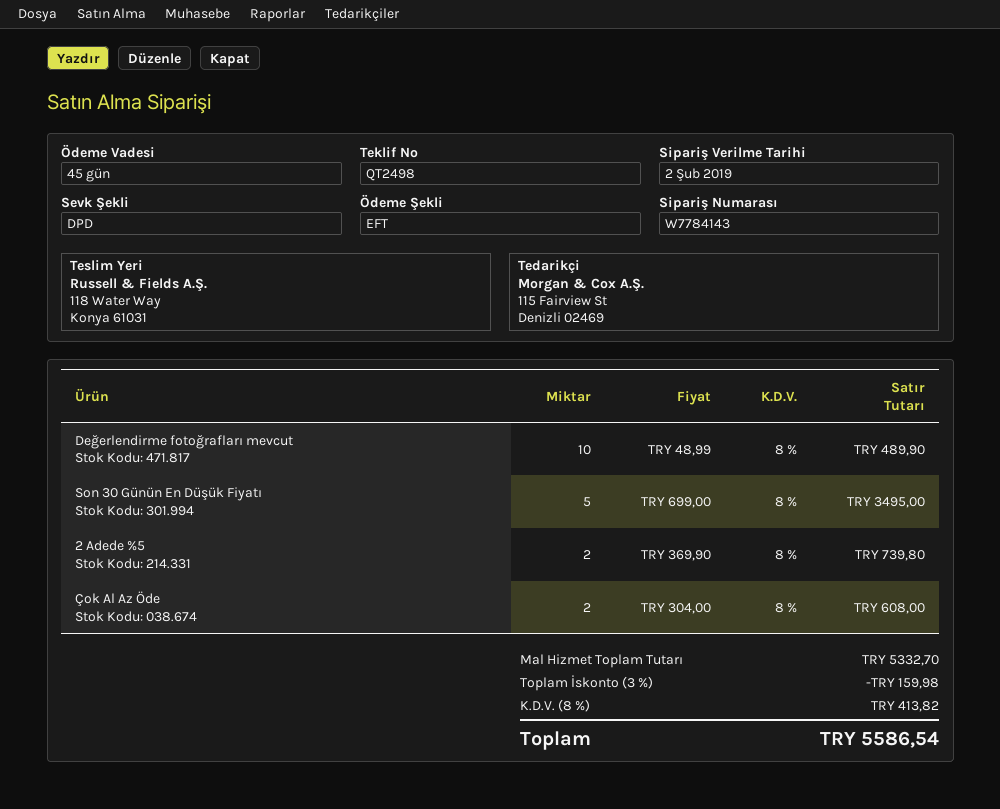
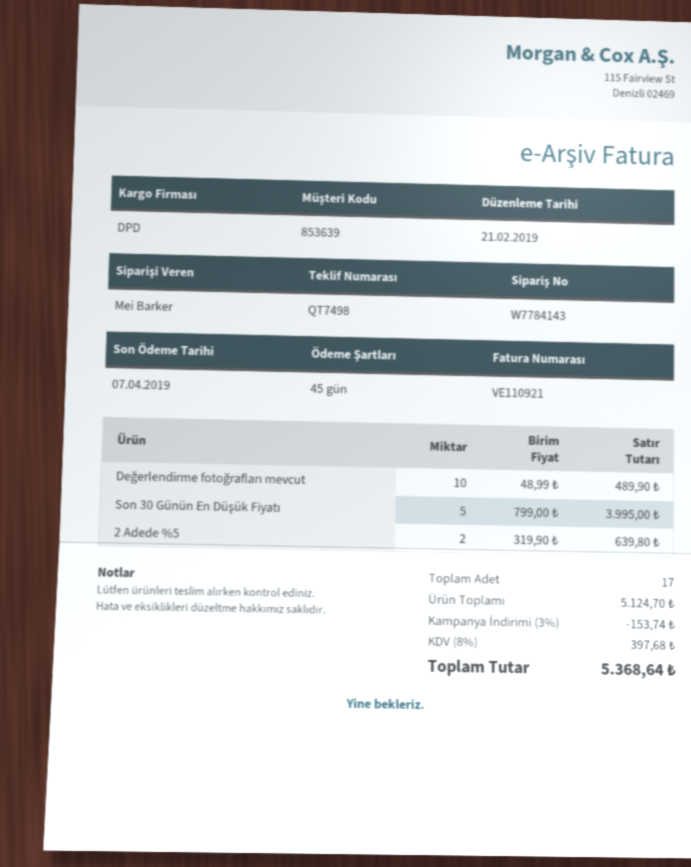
quote number: QT2498 -> QT7498
Son 30 Günün En Düşük Fiyatı: 5 x 699.00 = 3495.00 -> 5 x 799.00 = 3995.00
2 Adede %5: 2 x 369.90 = 739.80 -> 2 x 319.90 = 639.80
Çok Al Az Öde: 2 x 304.00 = 608.00 -> none
subtotal: 5332.70 -> 5124.70
discount: 3% = 159.98 -> 3% = 153.74
tax: 8% = 413.82 -> 8% = 397.68
total: 5586.54 -> 5368.64

